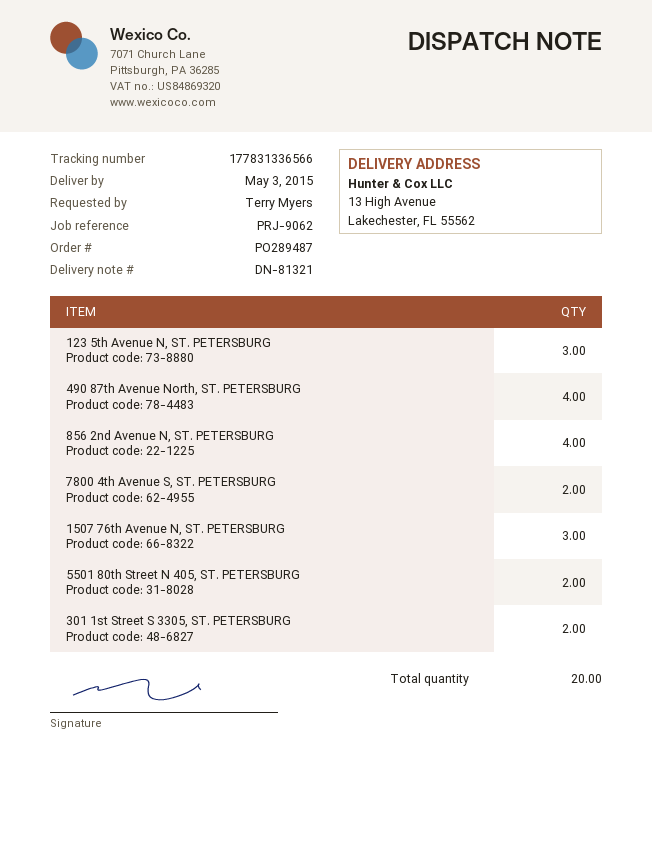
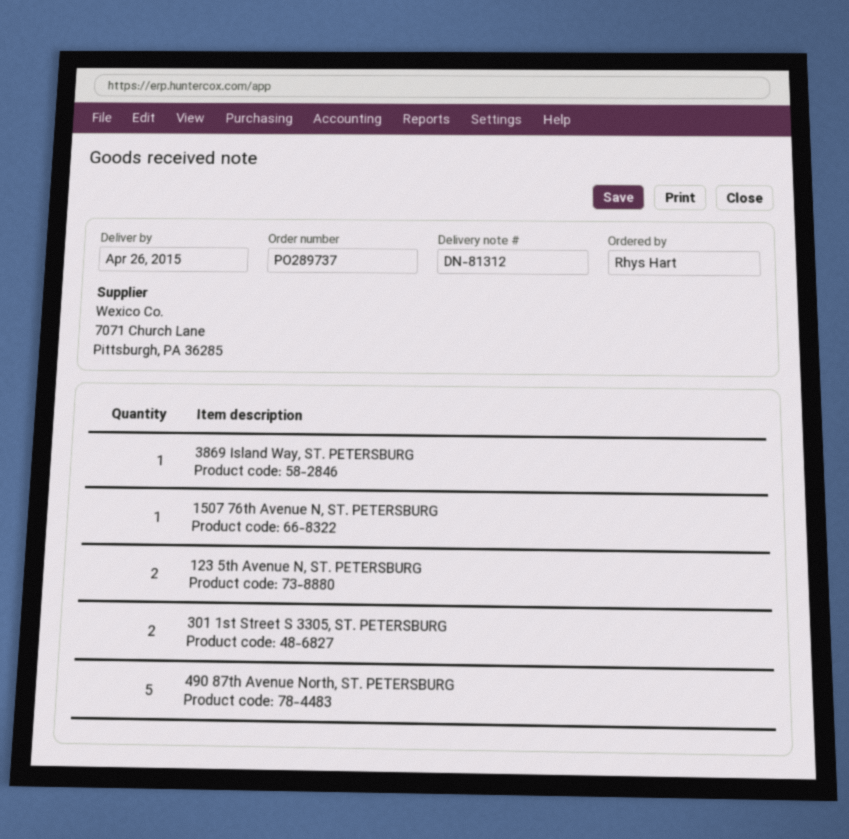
order number: PO289487 -> PO289737
delivery note number: DN-81321 -> DN-81312
delivery date: 2015-05-03 -> 2015-04-26
ordered by: Terry Myers -> Rhys Hart
123 5th Avenue N, ST. PETERSBURG: 3 -> 2
490 87th Avenue North, ST. PETERSBURG: 4 -> 5
856 2nd Avenue N, ST. PETERSBURG: 4 -> none
7800 4th Avenue S, ST. PETERSBURG: 2 -> none
1507 76th Avenue N, ST. PETERSBURG: 3 -> 1
5501 80th Street N 405, ST. PETERSBURG: 2 -> none
3869 Island Way, ST. PETERSBURG: none -> 1

